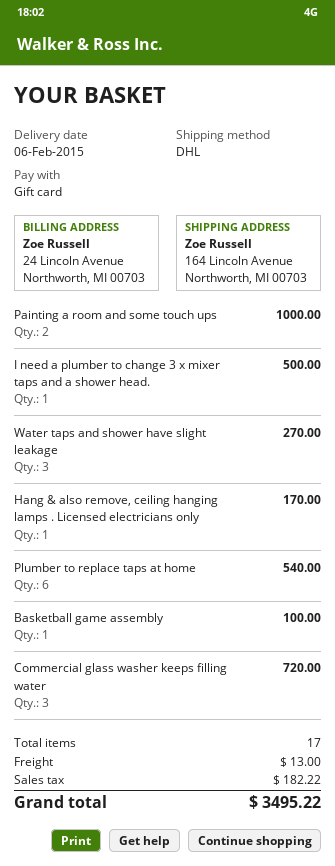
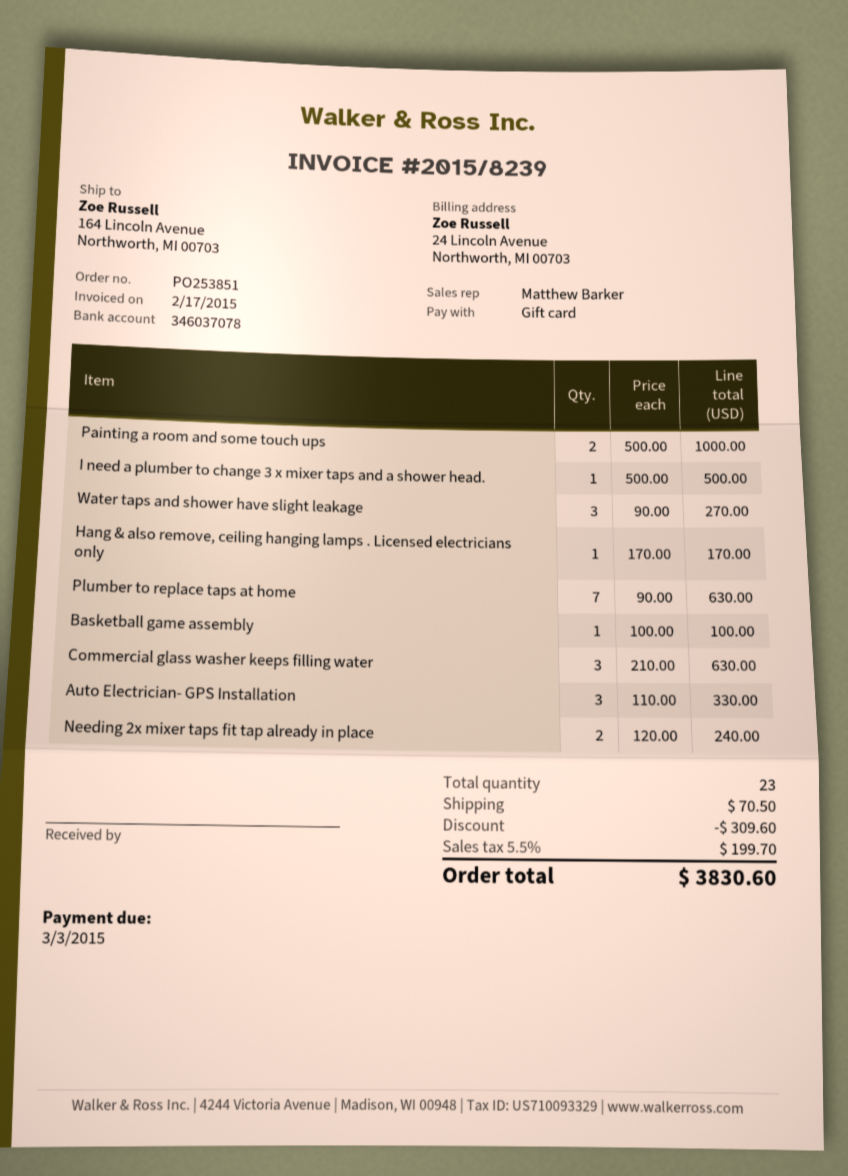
Plumber to replace taps at home: 6 for 540.00 -> 7 for 630.00
Commercial glass washer keeps filling water: 3 for 720.00 -> 3 for 630.00
Auto Electrician- GPS Installation: none -> 3 for 330.00
Needing 2x mixer taps fit tap already in place: none -> 2 for 240.00
total quantity: 17 -> 23
discount: none -> 309.60
shipping: 13.00 -> 70.50
tax: 182.22 -> 199.70
total: 3495.22 -> 3830.60

